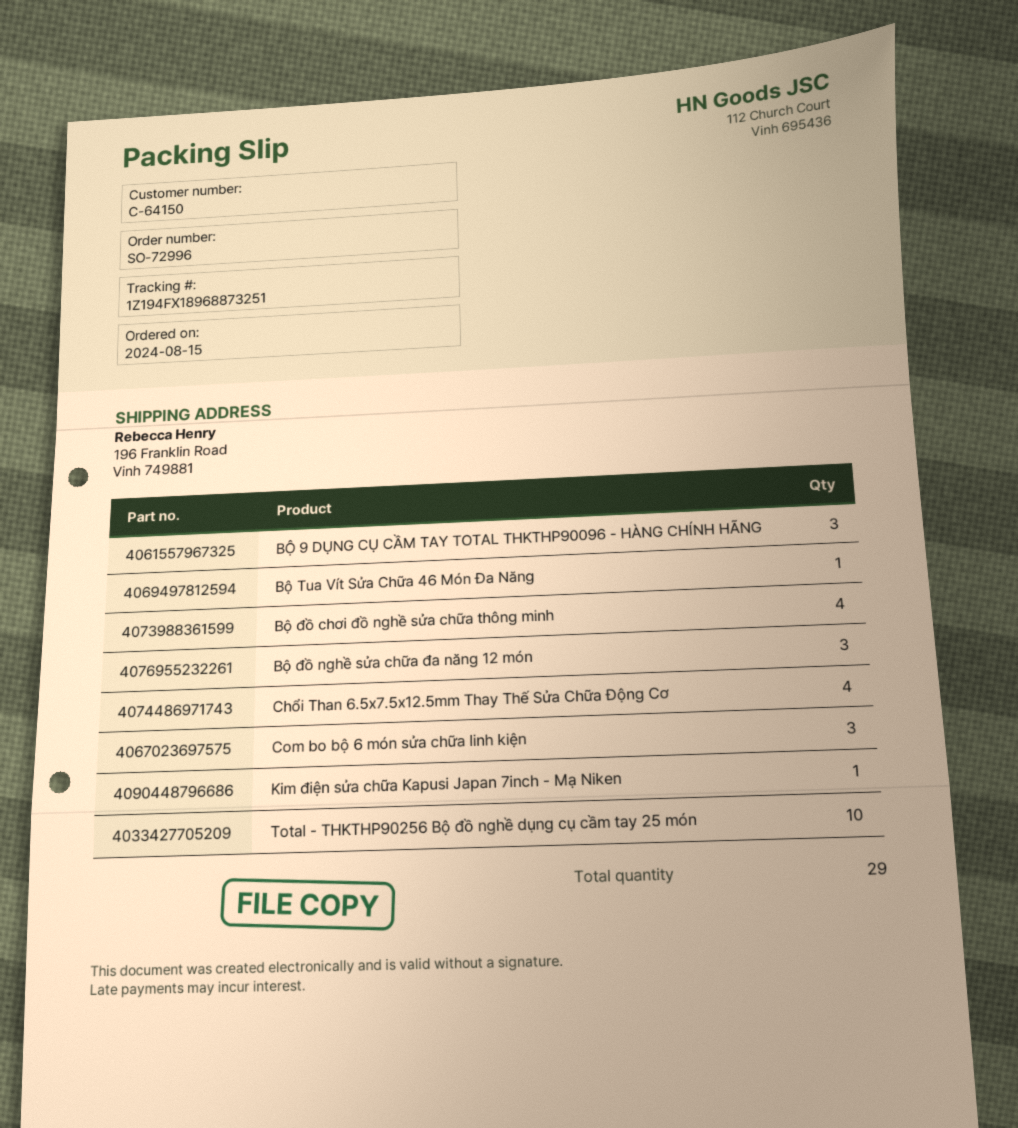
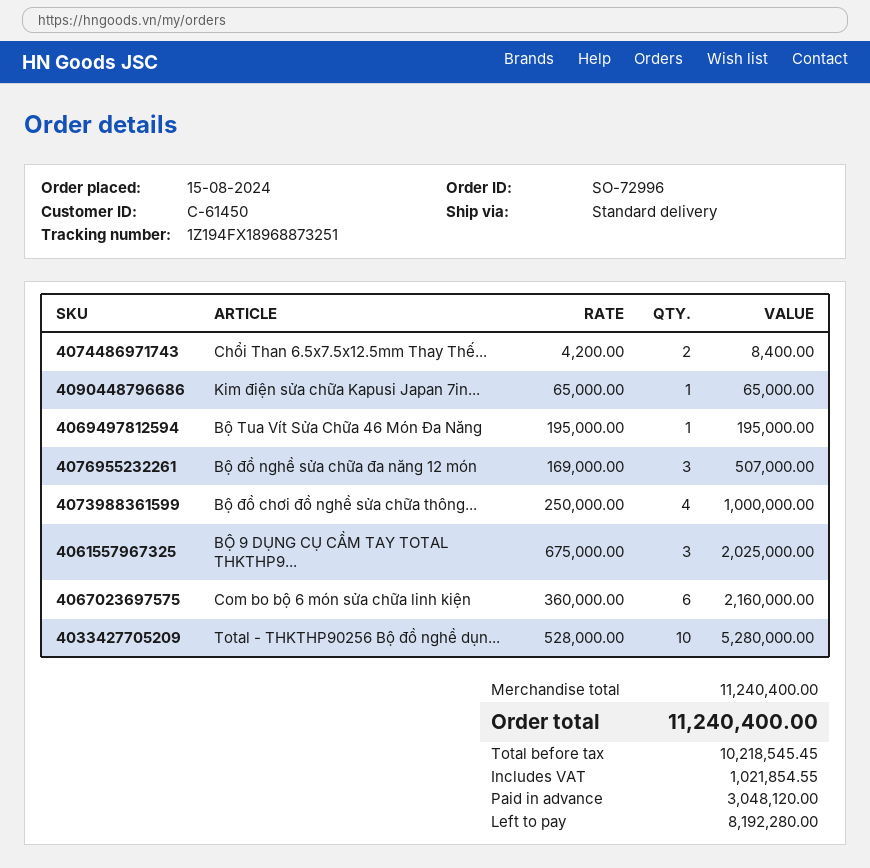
customer number: C-64150 -> C-61450
Chổi Than 6.5x7.5x12.5mm Thay Thế Sửa Chữa Động Cơ: 4 -> 2
Com bo bộ 6 món sửa chữa linh kiện: 3 -> 6

